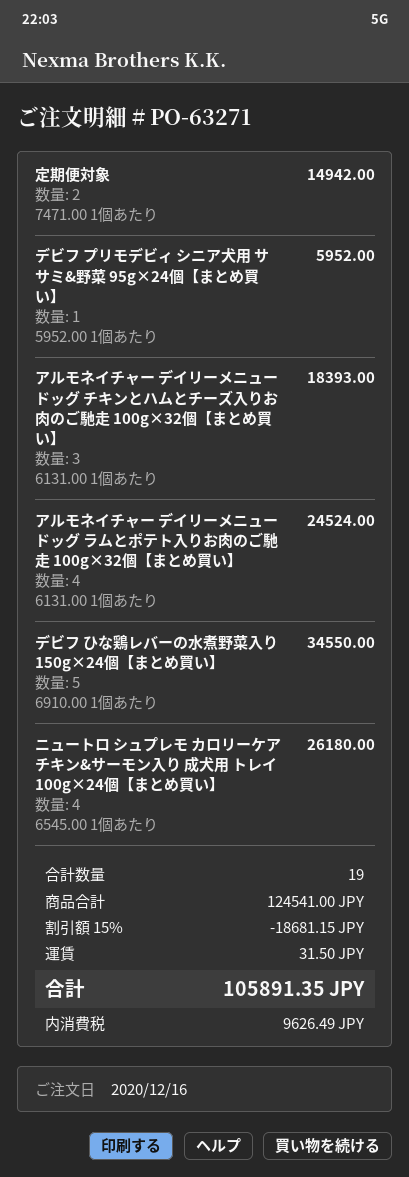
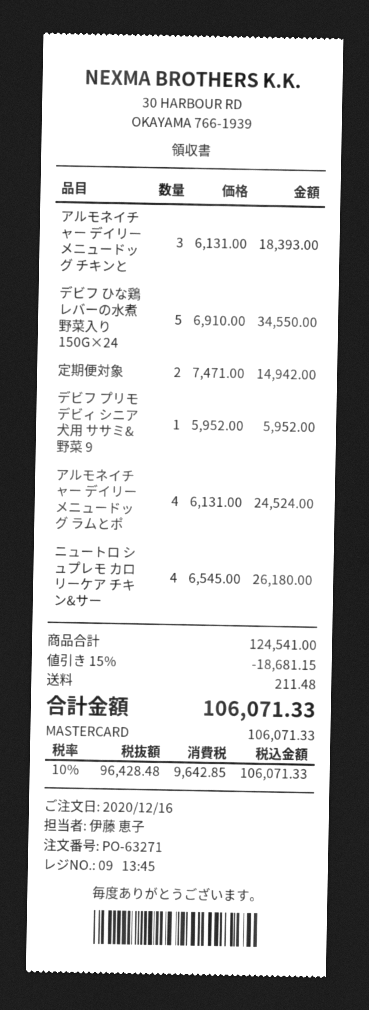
shipping: 31.50 -> 211.48
tax: 9626.49 -> 9642.85
total: 105891.35 -> 106071.33

